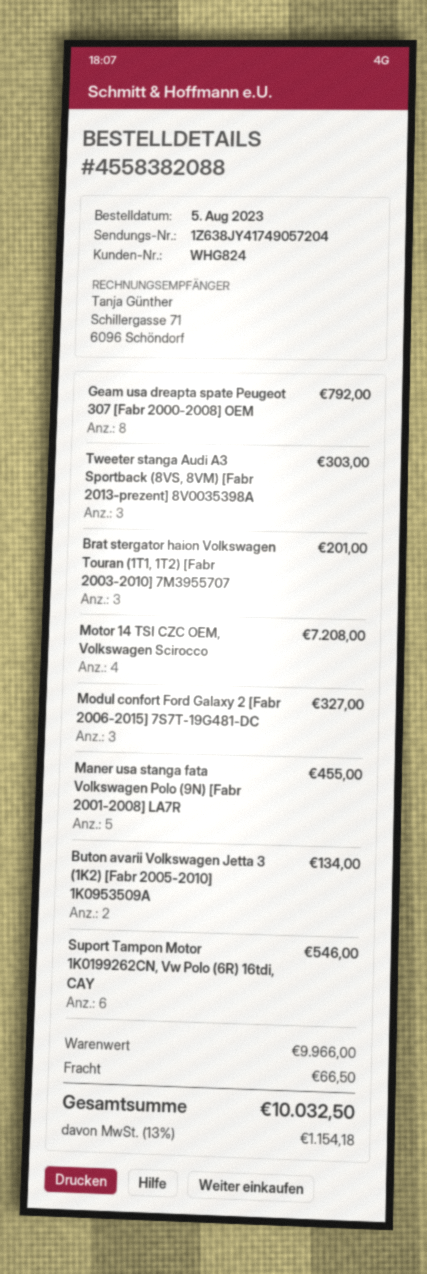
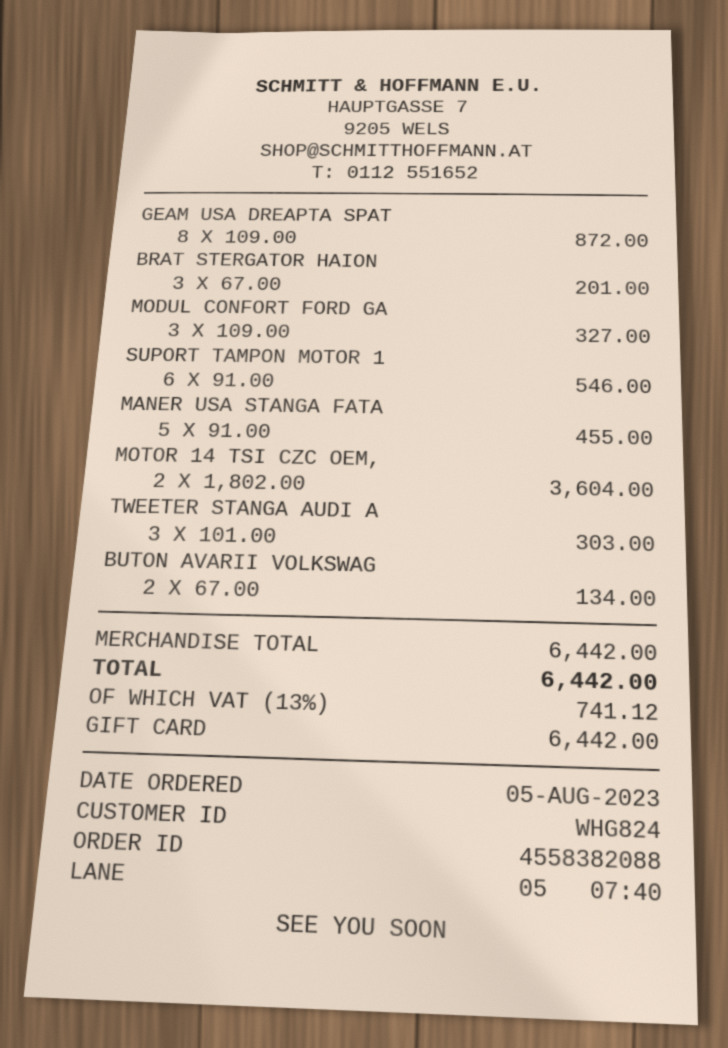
Geam usa dreapta spate Peugeot 307 [Fabr 2000-2008] OEM: 8 for 792.00 -> 8 for 872.00
Motor 14 TSI CZC OEM, Volkswagen Scirocco: 4 for 7208.00 -> 2 for 3604.00
subtotal: 9966.00 -> 6442.00
shipping: 66.50 -> none
tax: 13% = 1154.18 -> 13% = 741.12
total: 10032.50 -> 6442.00

